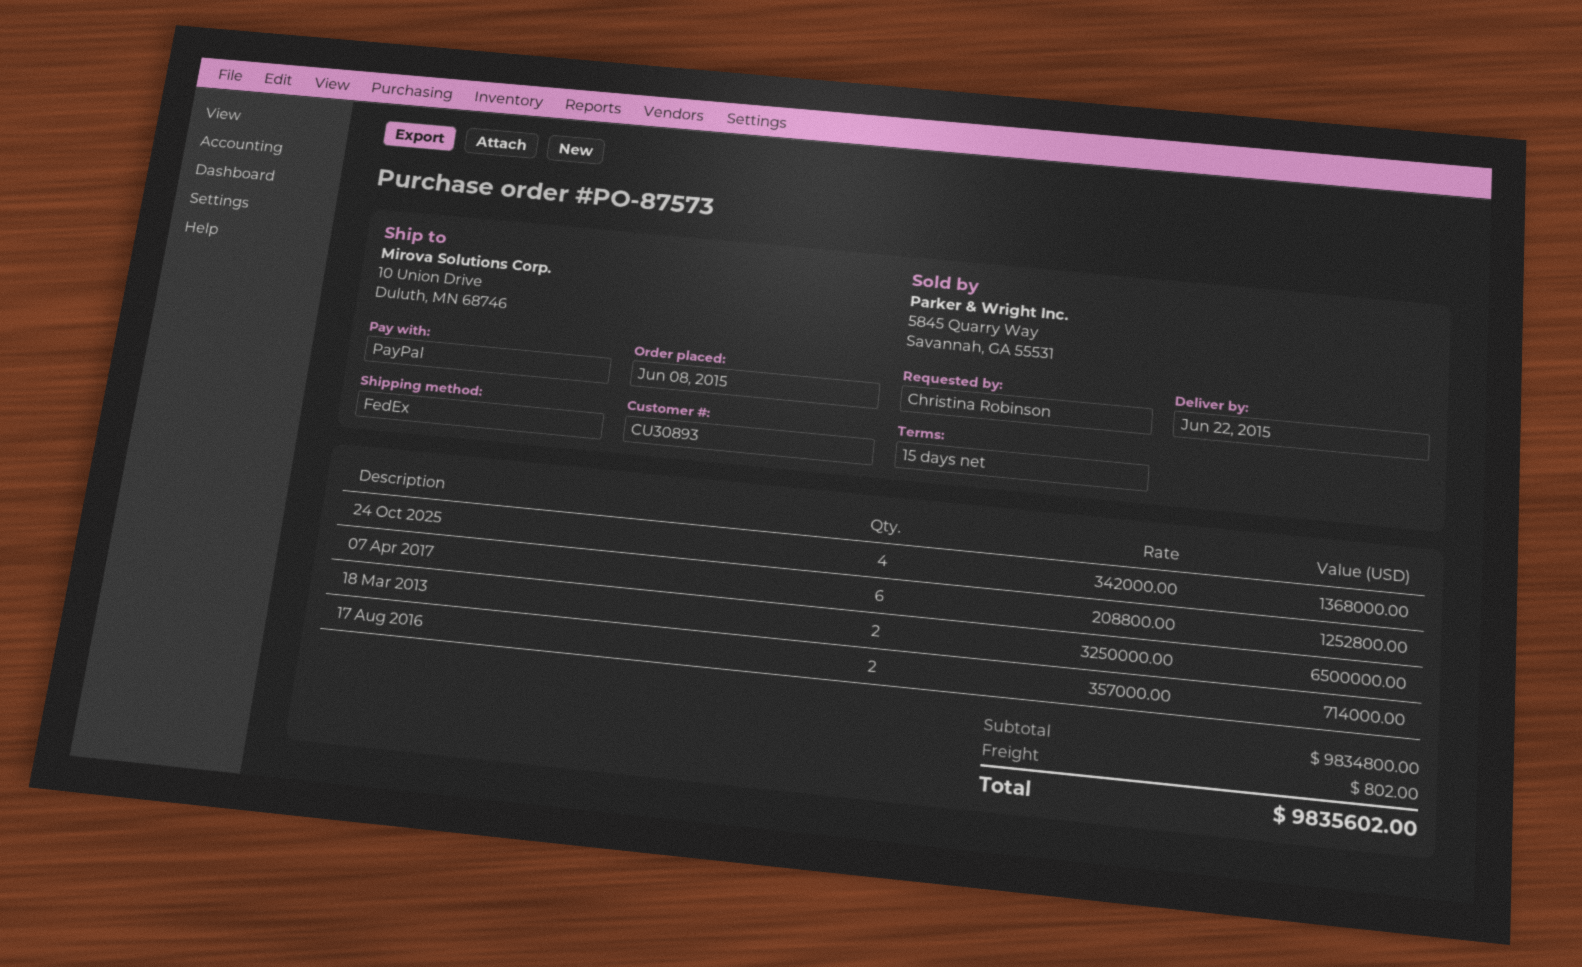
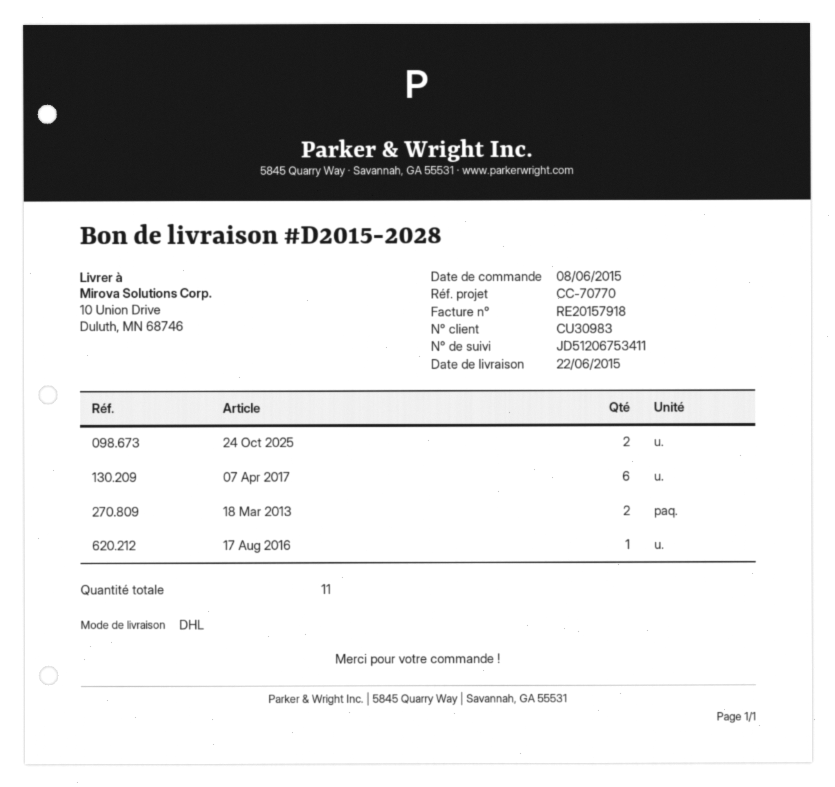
customer number: CU30893 -> CU30983
shipping method: FedEx -> DHL
24 Oct 2025: 4 -> 2
17 Aug 2016: 2 -> 1

